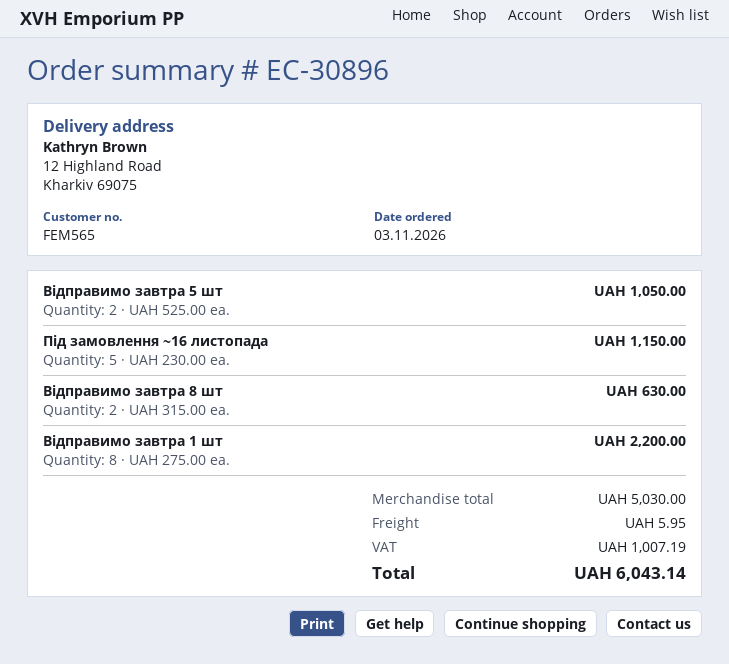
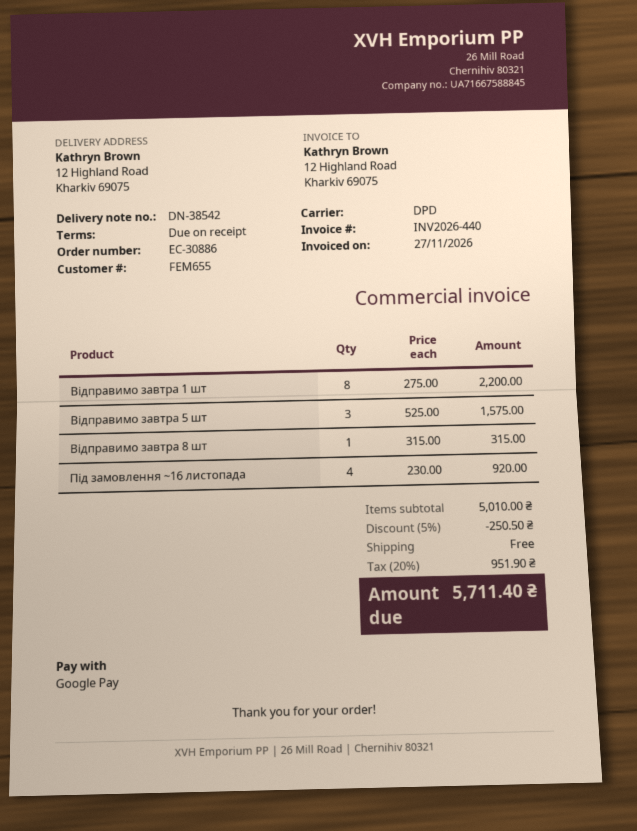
order number: EC-30896 -> EC-30886
customer number: FEM565 -> FEM655
Відправимо завтра 5 шт: 2 x 525.00 = 1050.00 -> 3 x 525.00 = 1575.00
Під замовлення ~16 листопада: 5 x 230.00 = 1150.00 -> 4 x 230.00 = 920.00
Відправимо завтра 8 шт: 2 x 315.00 = 630.00 -> 1 x 315.00 = 315.00
subtotal: 5030.00 -> 5010.00
discount: none -> 5% = 250.50
shipping: 5.95 -> 0.00
tax: 1007.19 -> 951.90
total: 6043.14 -> 5711.40

